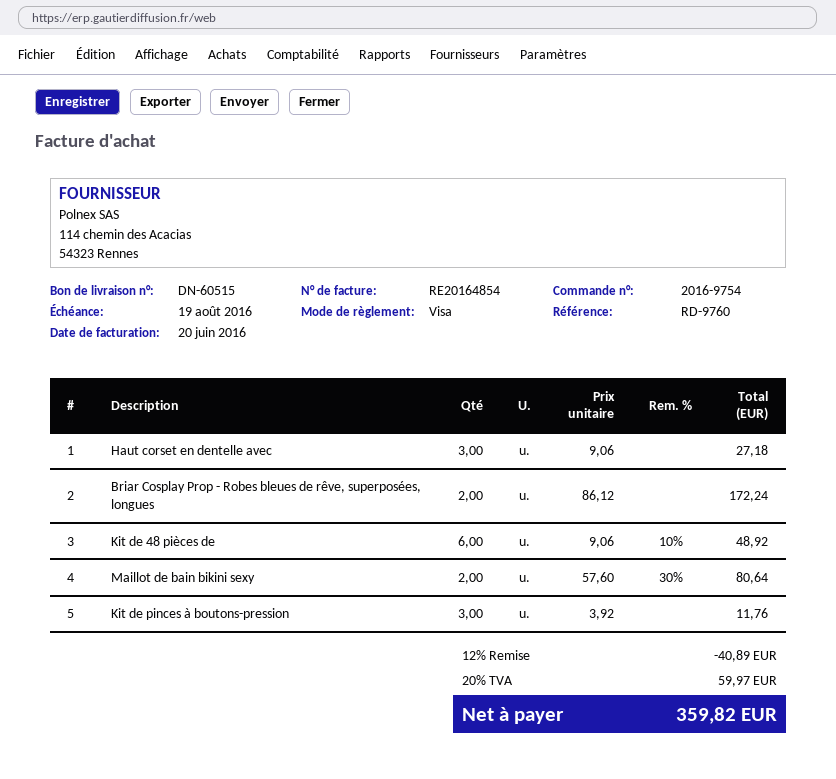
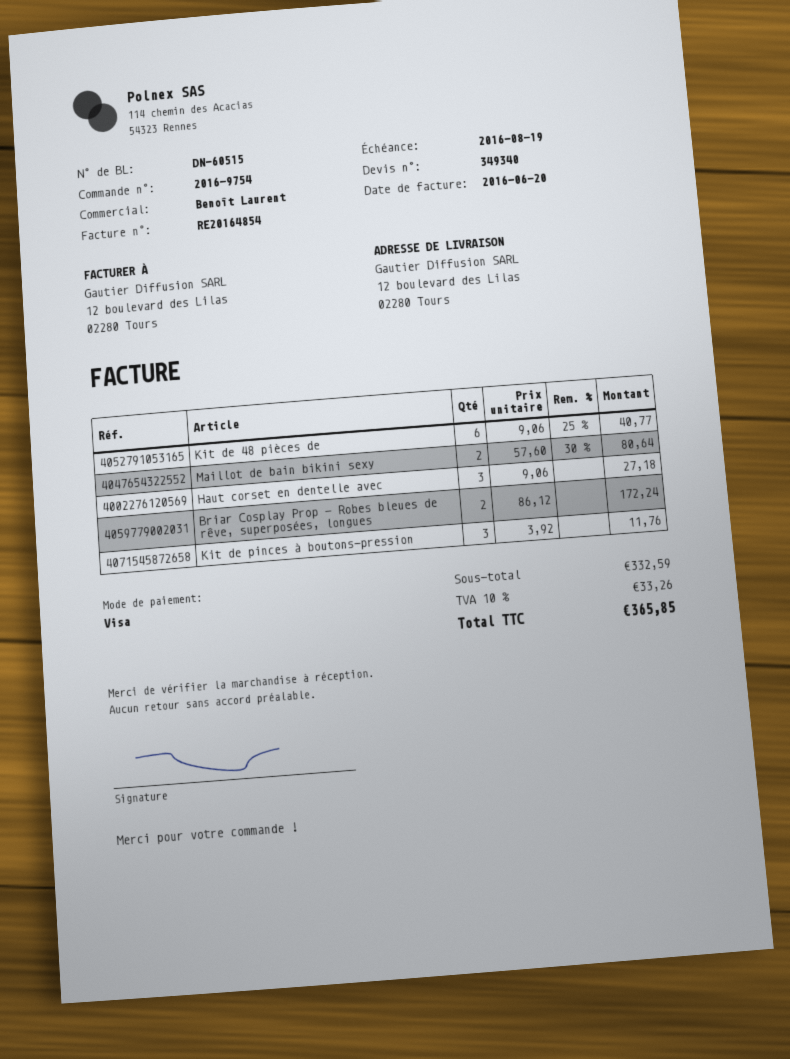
Kit de 48 pièces de: 6 x 9.06 - 10% = 48.92 -> 6 x 9.06 - 25% = 40.77
discount: 12% = 40.89 -> none
tax: 20% = 59.97 -> 10% = 33.26
total: 359.82 -> 365.85

